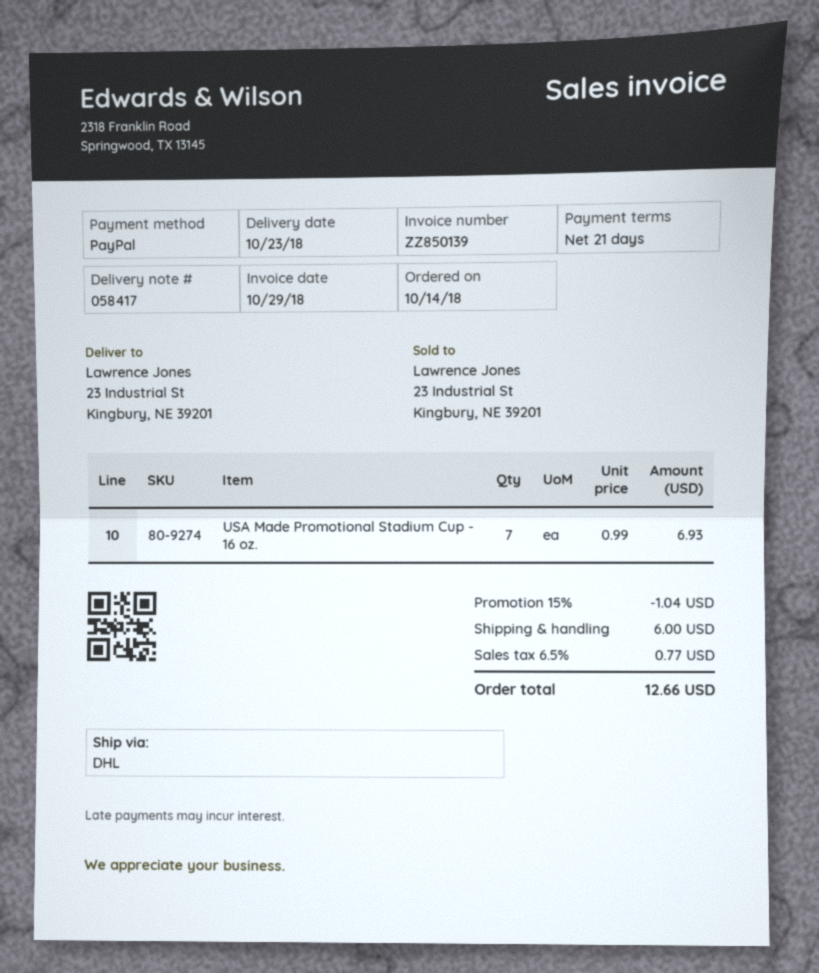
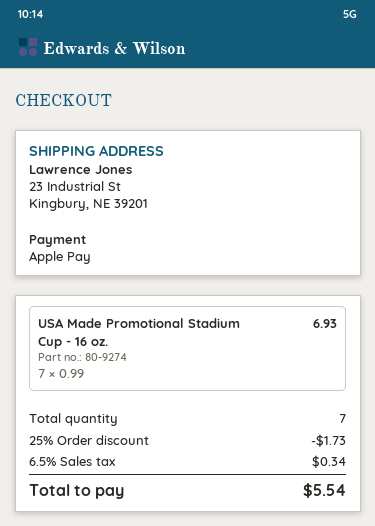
payment method: PayPal -> Apple Pay
discount: 15% = 1.04 -> 25% = 1.73
shipping: 6.00 -> none
tax: 6.5% = 0.77 -> 6.5% = 0.34
total: 12.66 -> 5.54

